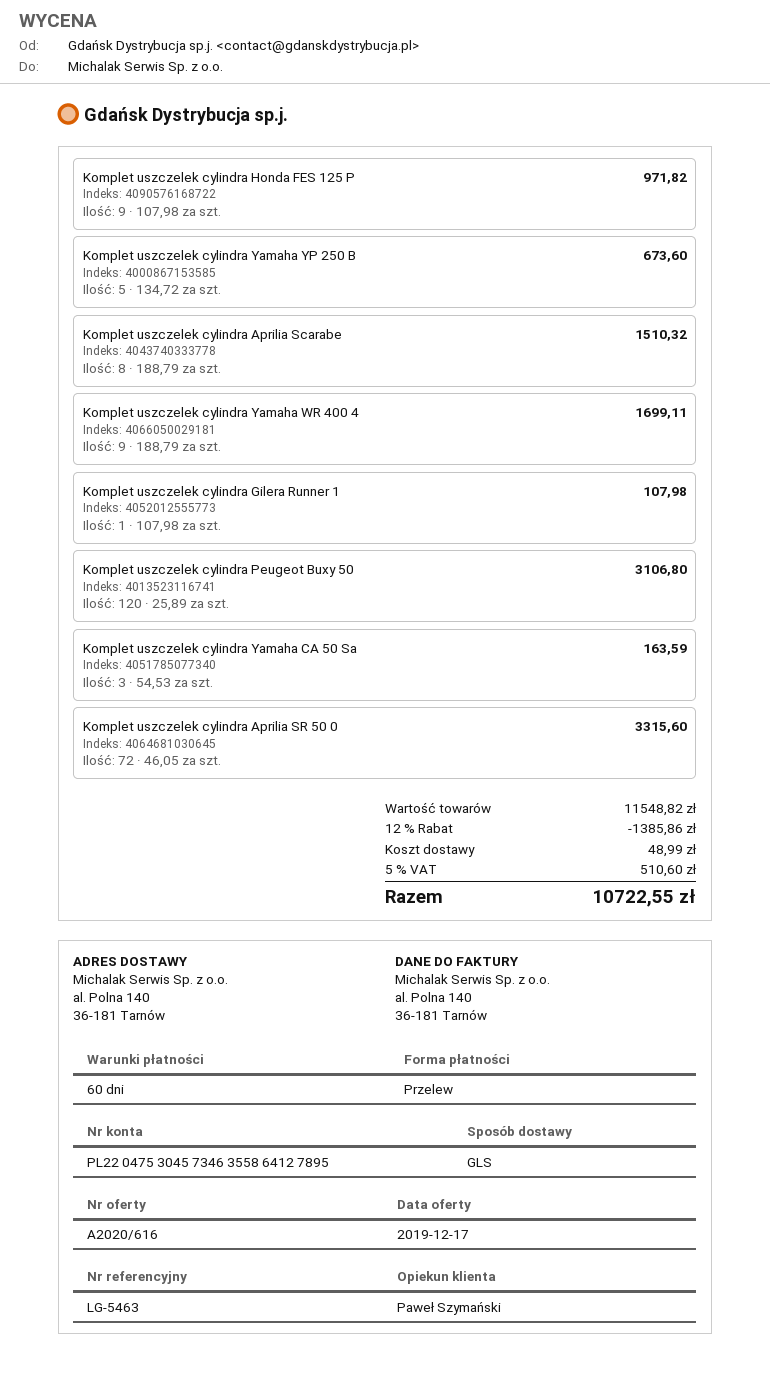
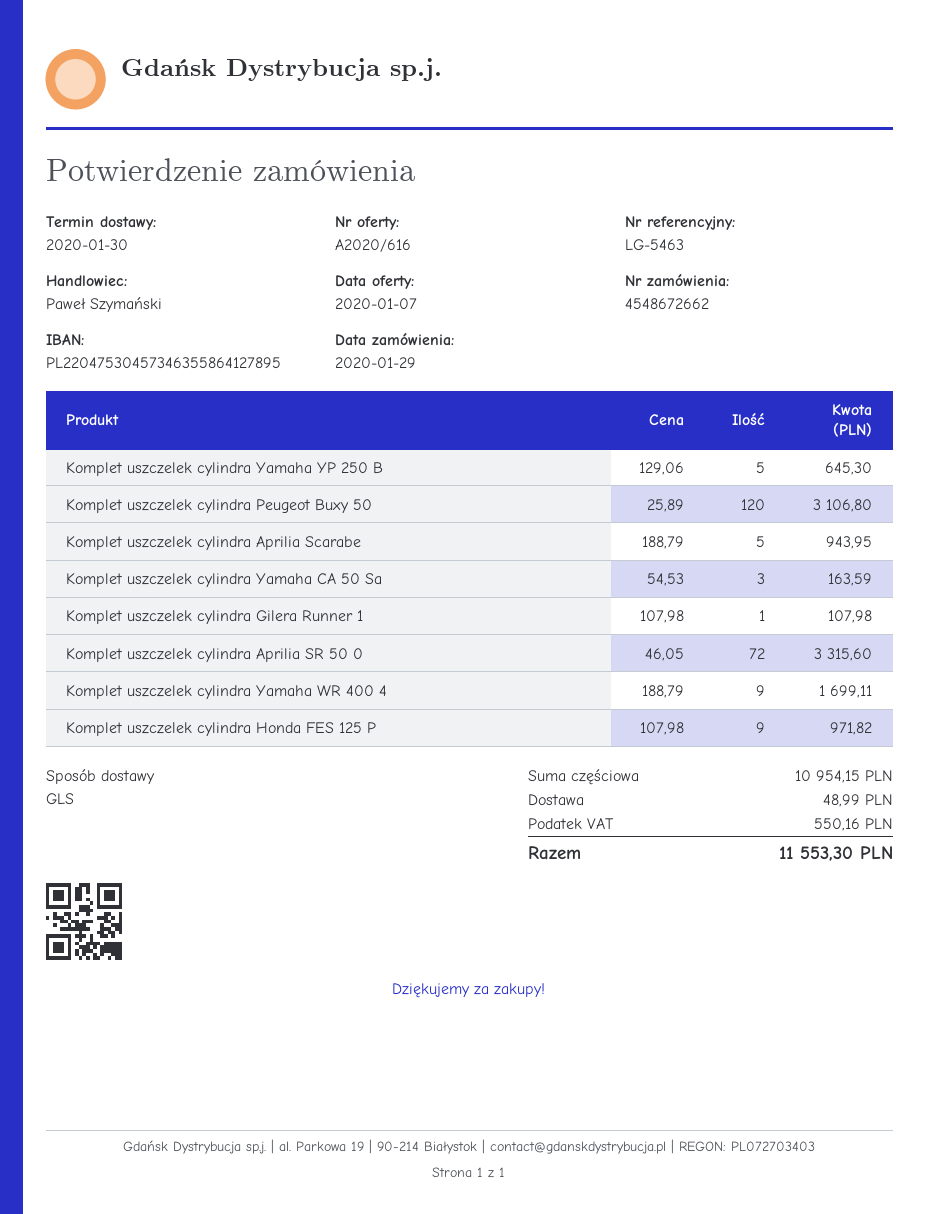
quote date: 2019-12-17 -> 2020-01-07
Komplet uszczelek cylindra Yamaha YP 250 B: 5 x 134.72 = 673.60 -> 5 x 129.06 = 645.30
Komplet uszczelek cylindra Aprilia Scarabe: 8 x 188.79 = 1510.32 -> 5 x 188.79 = 943.95
subtotal: 11548.82 -> 10954.15
discount: 12% = 1385.86 -> none
tax: 510.60 -> 550.16
total: 10722.55 -> 11553.30

